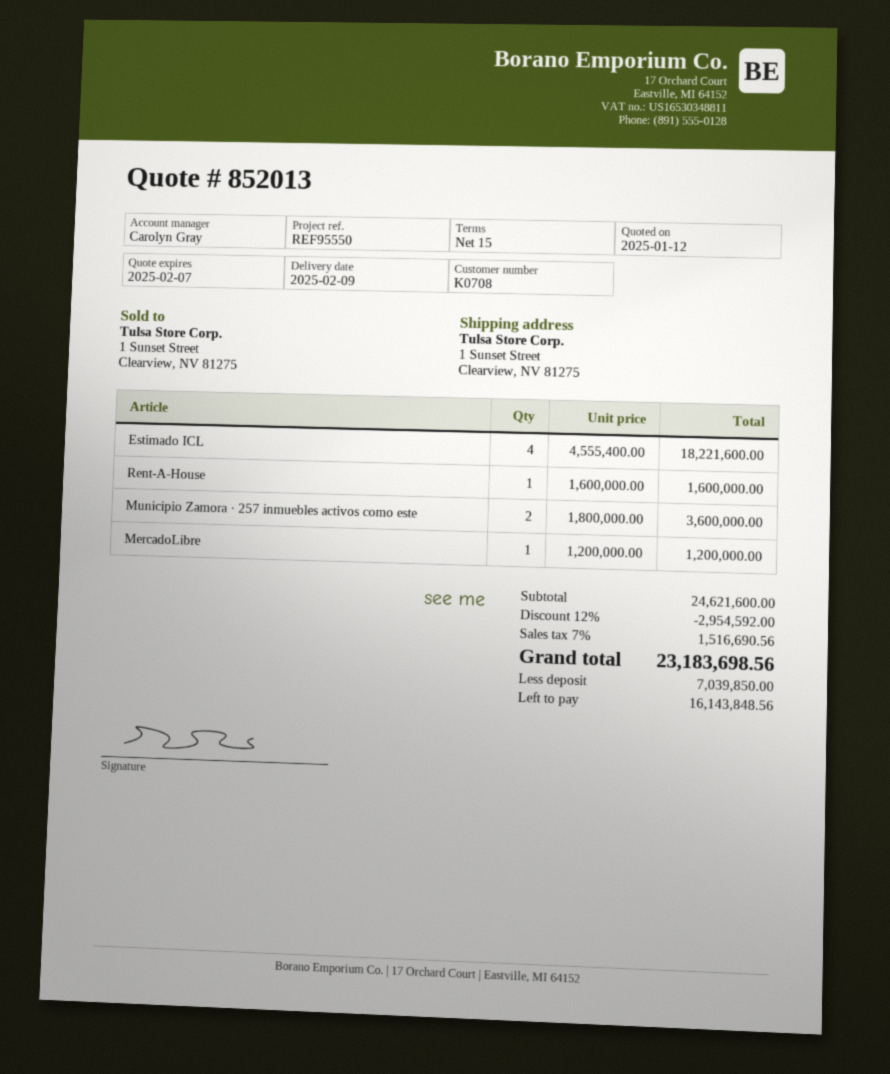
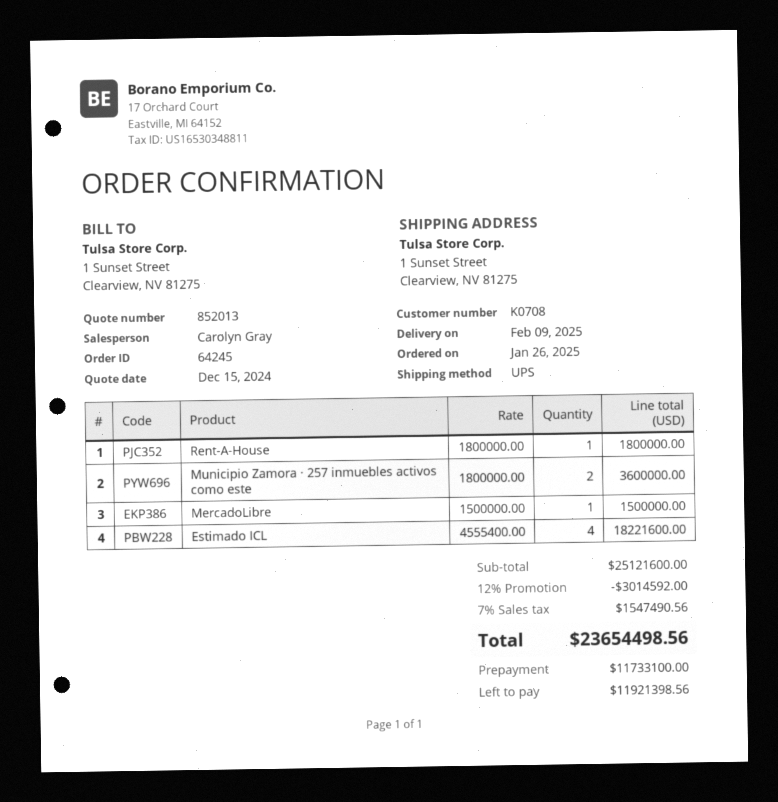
quote date: 2025-01-12 -> 2024-12-15
Rent-A-House: 1 x 1600000.00 = 1600000.00 -> 1 x 1800000.00 = 1800000.00
MercadoLibre: 1 x 1200000.00 = 1200000.00 -> 1 x 1500000.00 = 1500000.00
subtotal: 24621600.00 -> 25121600.00
discount: 12% = 2954592.00 -> 12% = 3014592.00
tax: 7% = 1516690.56 -> 7% = 1547490.56
total: 23183698.56 -> 23654498.56
deposit: 7039850.00 -> 11733100.00
balance: 16143848.56 -> 11921398.56

